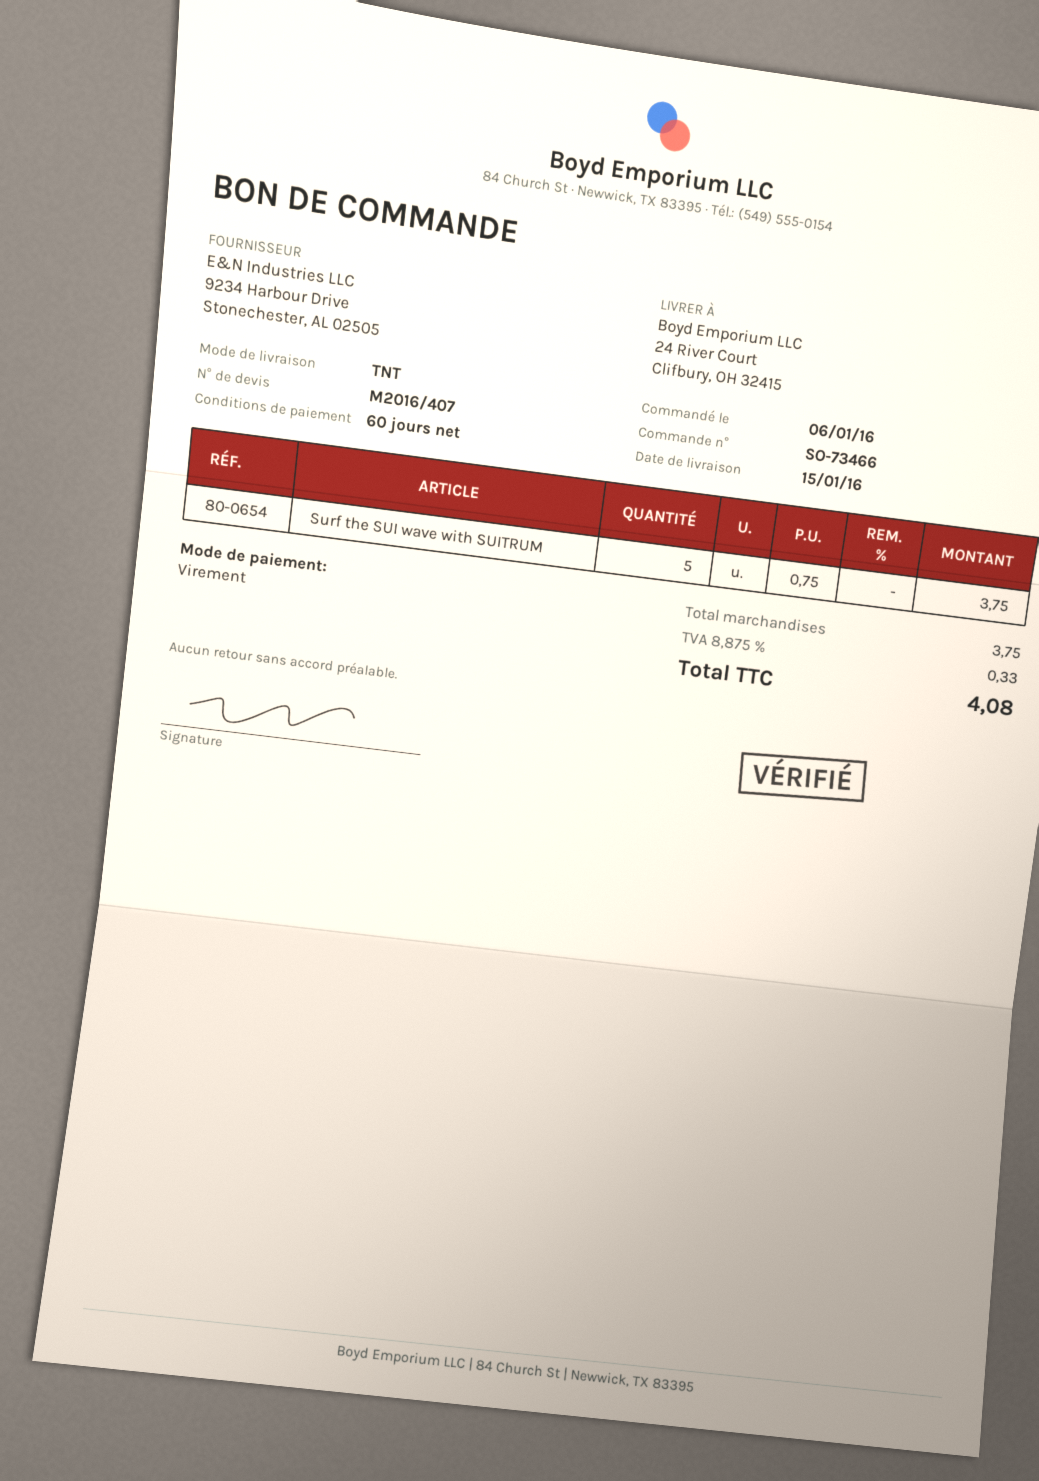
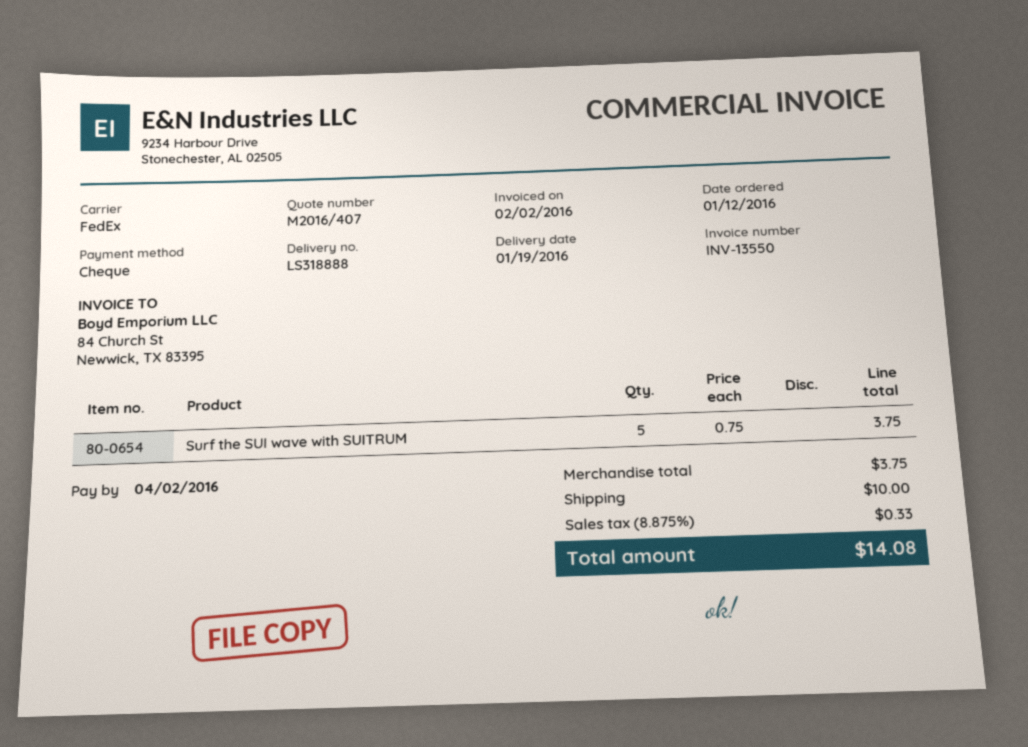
order date: 2016-01-06 -> 2016-01-12
delivery date: 2016-01-15 -> 2016-01-19
payment method: bank transfer -> cheque
shipping method: TNT -> FedEx
shipping: none -> 10.00
total: 4.08 -> 14.08

